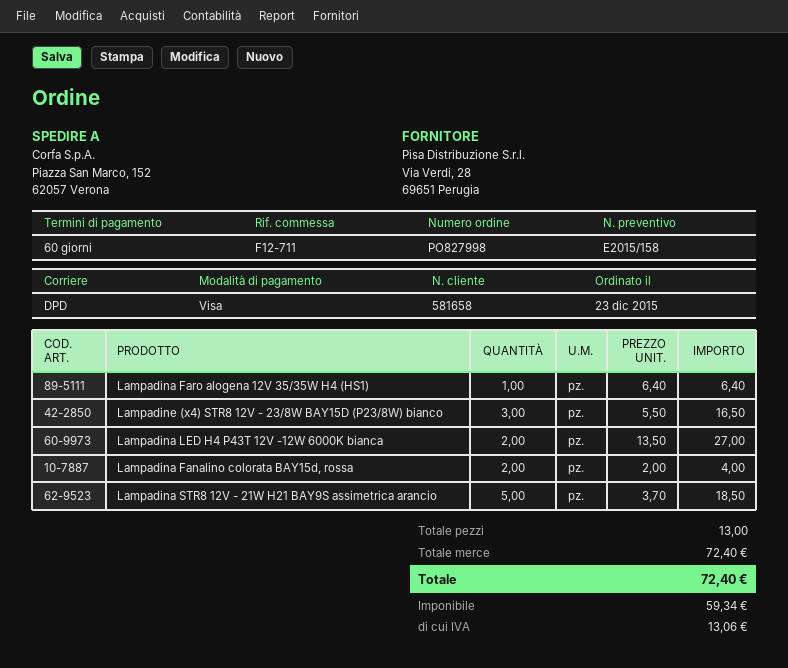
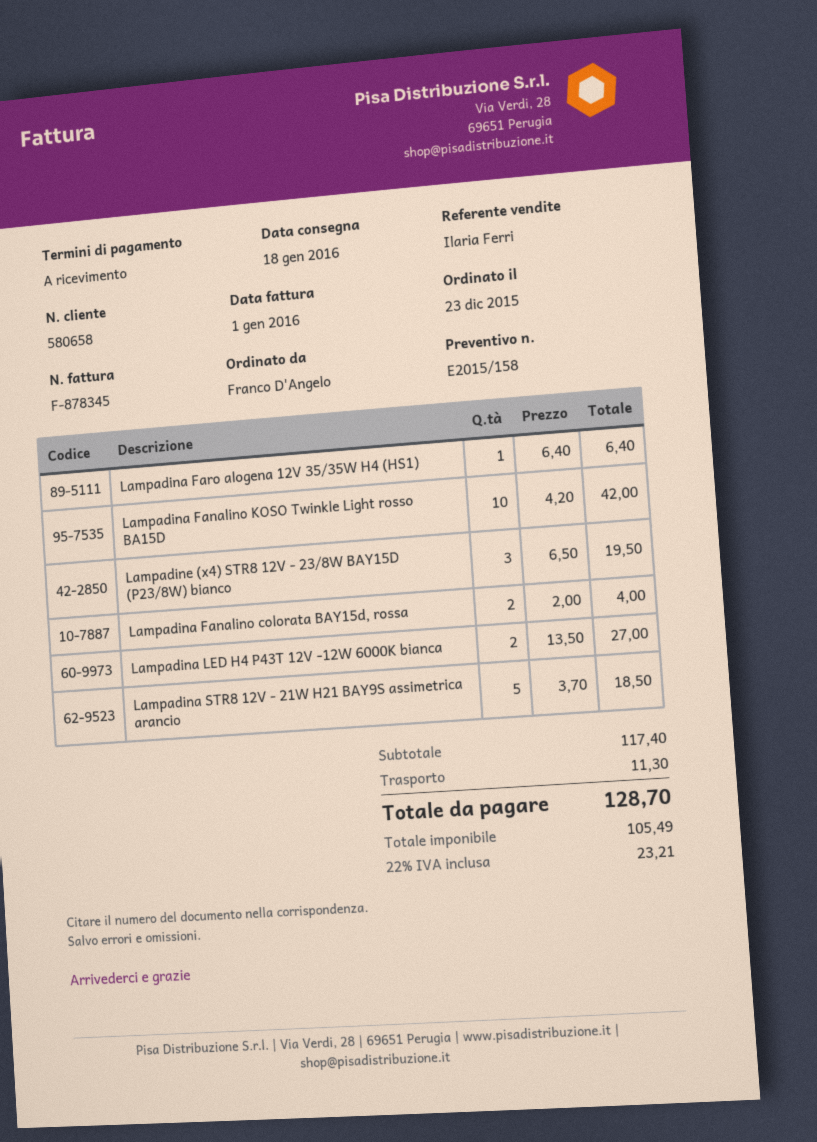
payment terms: 60 days -> on receipt
customer number: 581658 -> 580658
Lampadine (x4) STR8 12V - 23/8W BAY15D (P23/8W) bianco: 3 x 5.50 = 16.50 -> 3 x 6.50 = 19.50
Lampadina Fanalino KOSO Twinkle Light rosso BA15D: none -> 10 x 4.20 = 42.00
subtotal: 72.40 -> 117.40
shipping: none -> 11.30
net: 59.34 -> 105.49
tax: 13.06 -> 23.21
total: 72.40 -> 128.70

